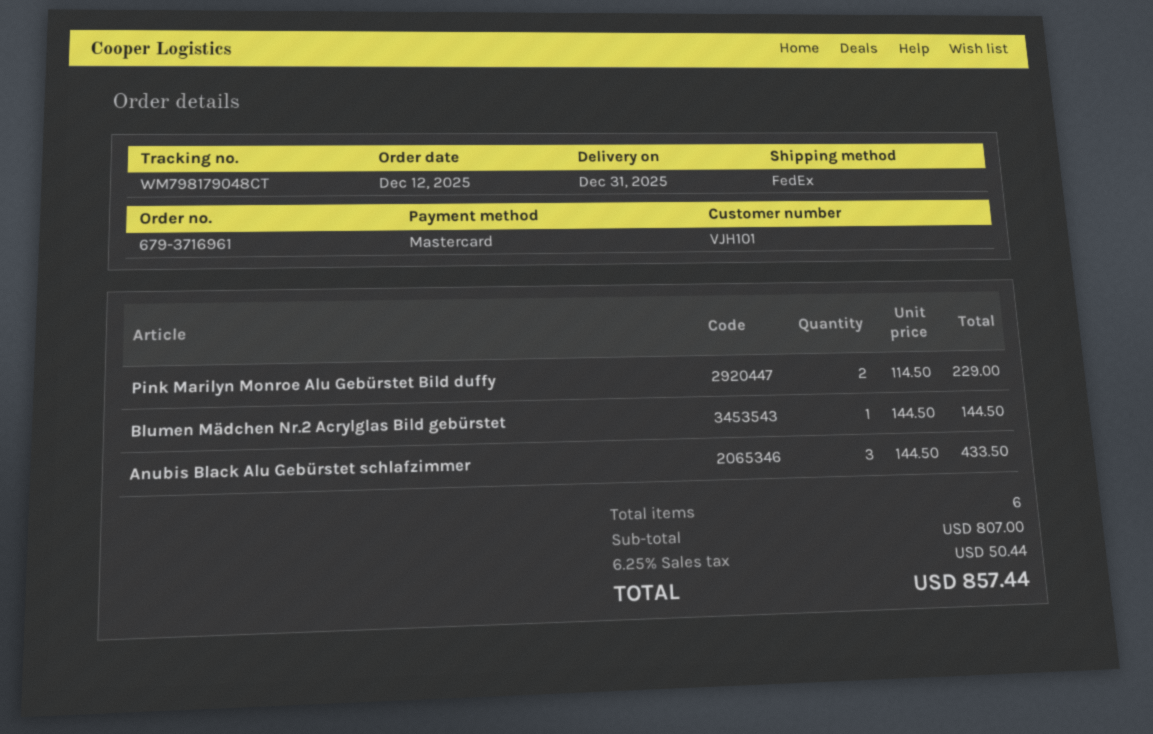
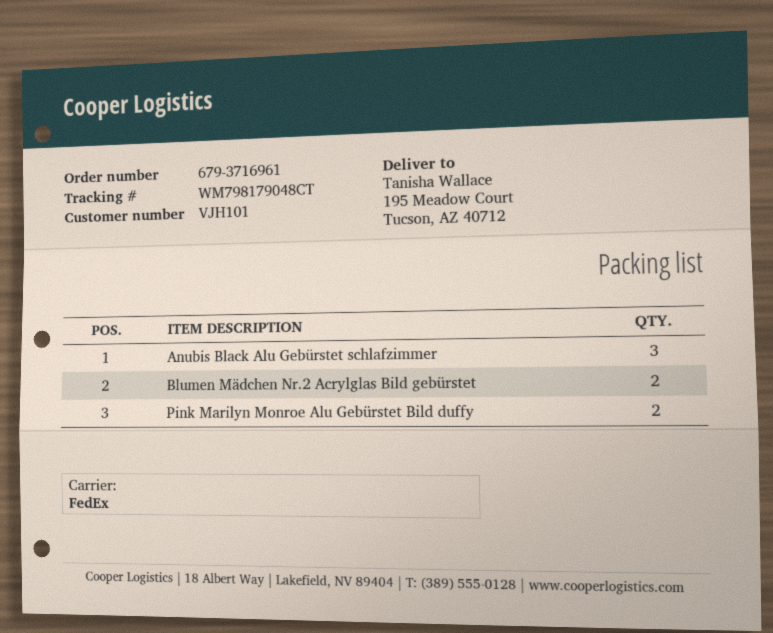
Blumen Mädchen Nr.2 Acrylglas Bild gebürstet: 1 -> 2

